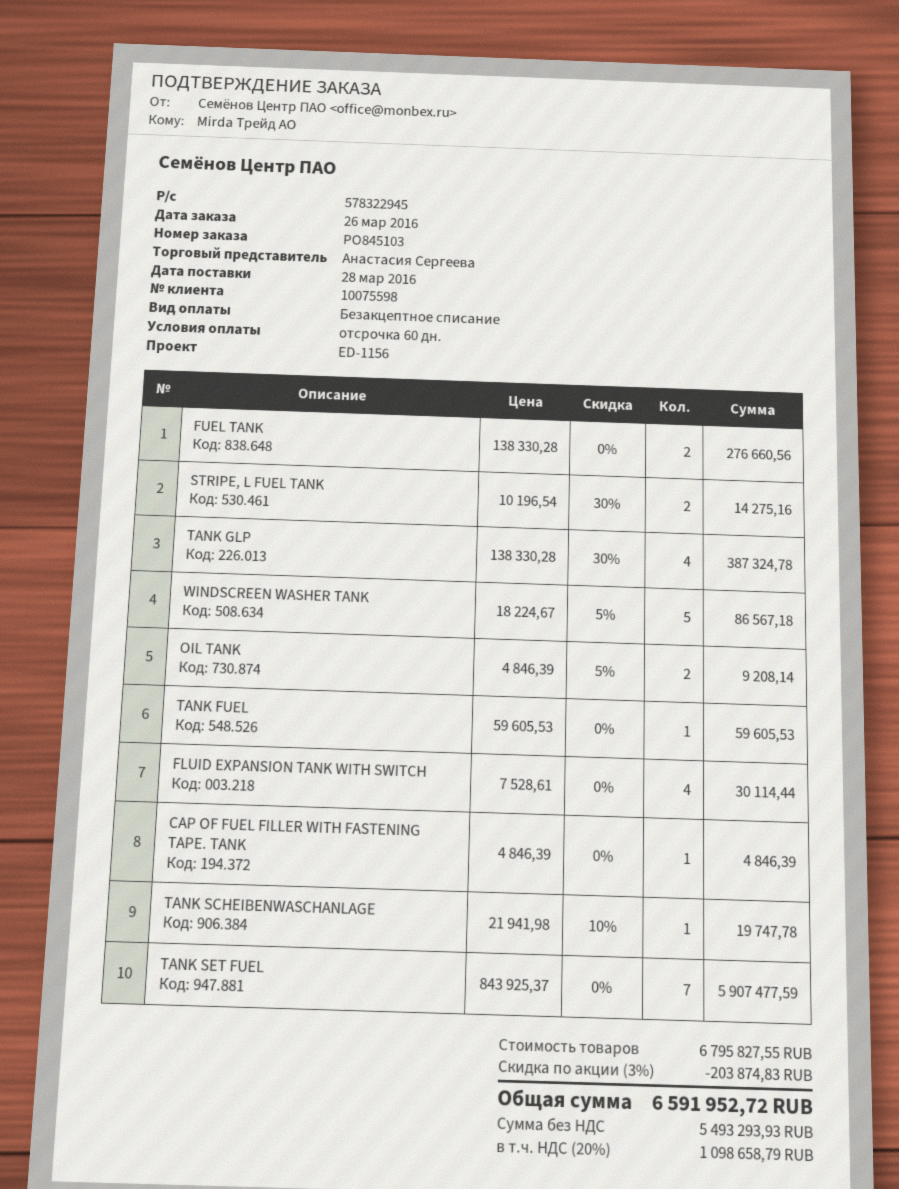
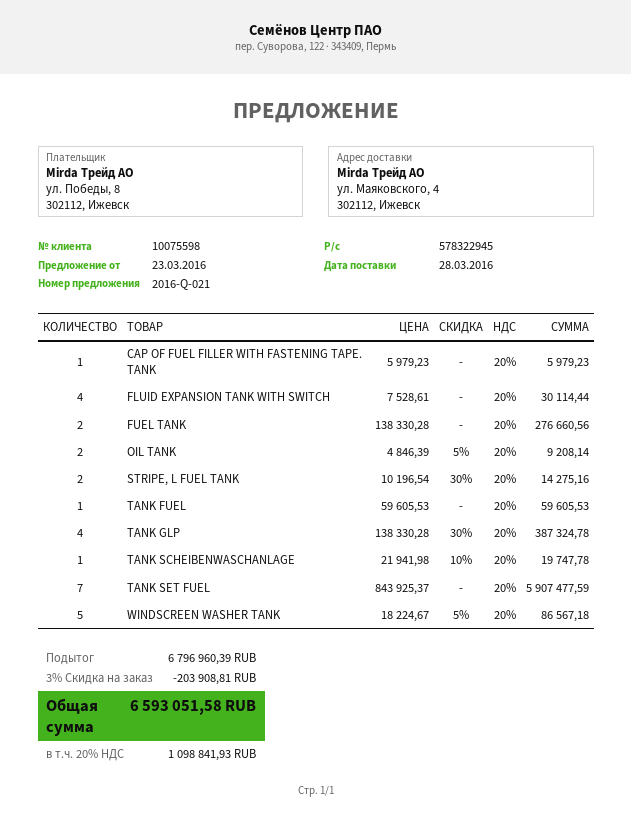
CAP OF FUEL FILLER WITH FASTENING TAPE. TANK: 1 x 4846.39 = 4846.39 -> 1 x 5979.23 = 5979.23
subtotal: 6795827.55 -> 6796960.39
discount: 3% = 203874.83 -> 3% = 203908.81
tax: 20% = 1098658.79 -> 20% = 1098841.93
total: 6591952.72 -> 6593051.58

